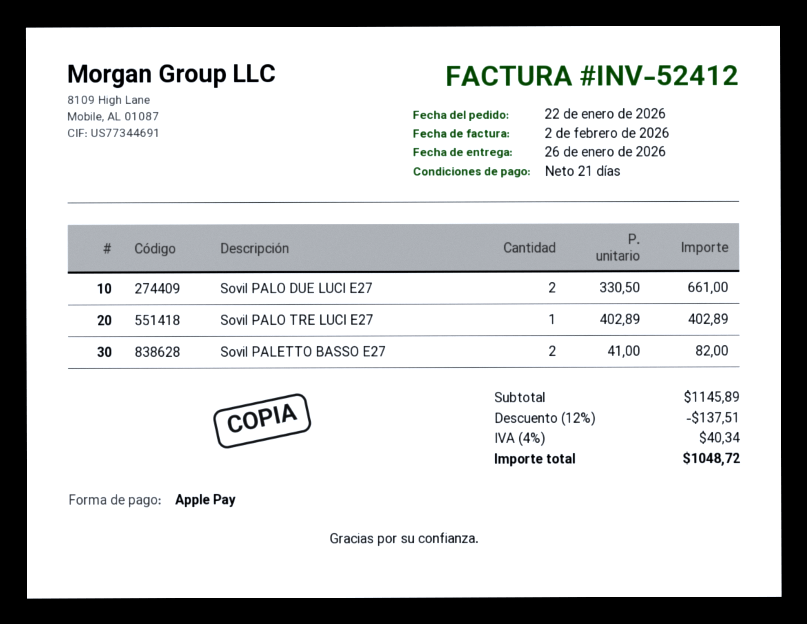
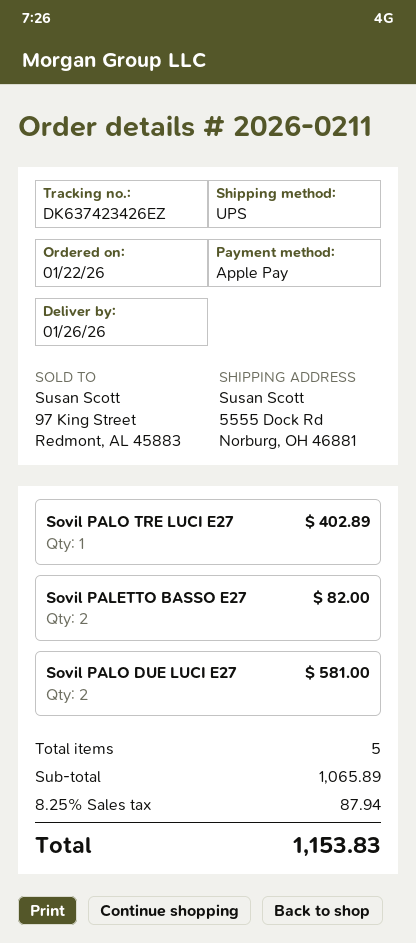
Sovil PALO DUE LUCI E27: 2 for 661.00 -> 2 for 581.00
subtotal: 1145.89 -> 1065.89
discount: 12% = 137.51 -> none
tax: 4% = 40.34 -> 8.25% = 87.94
total: 1048.72 -> 1153.83

